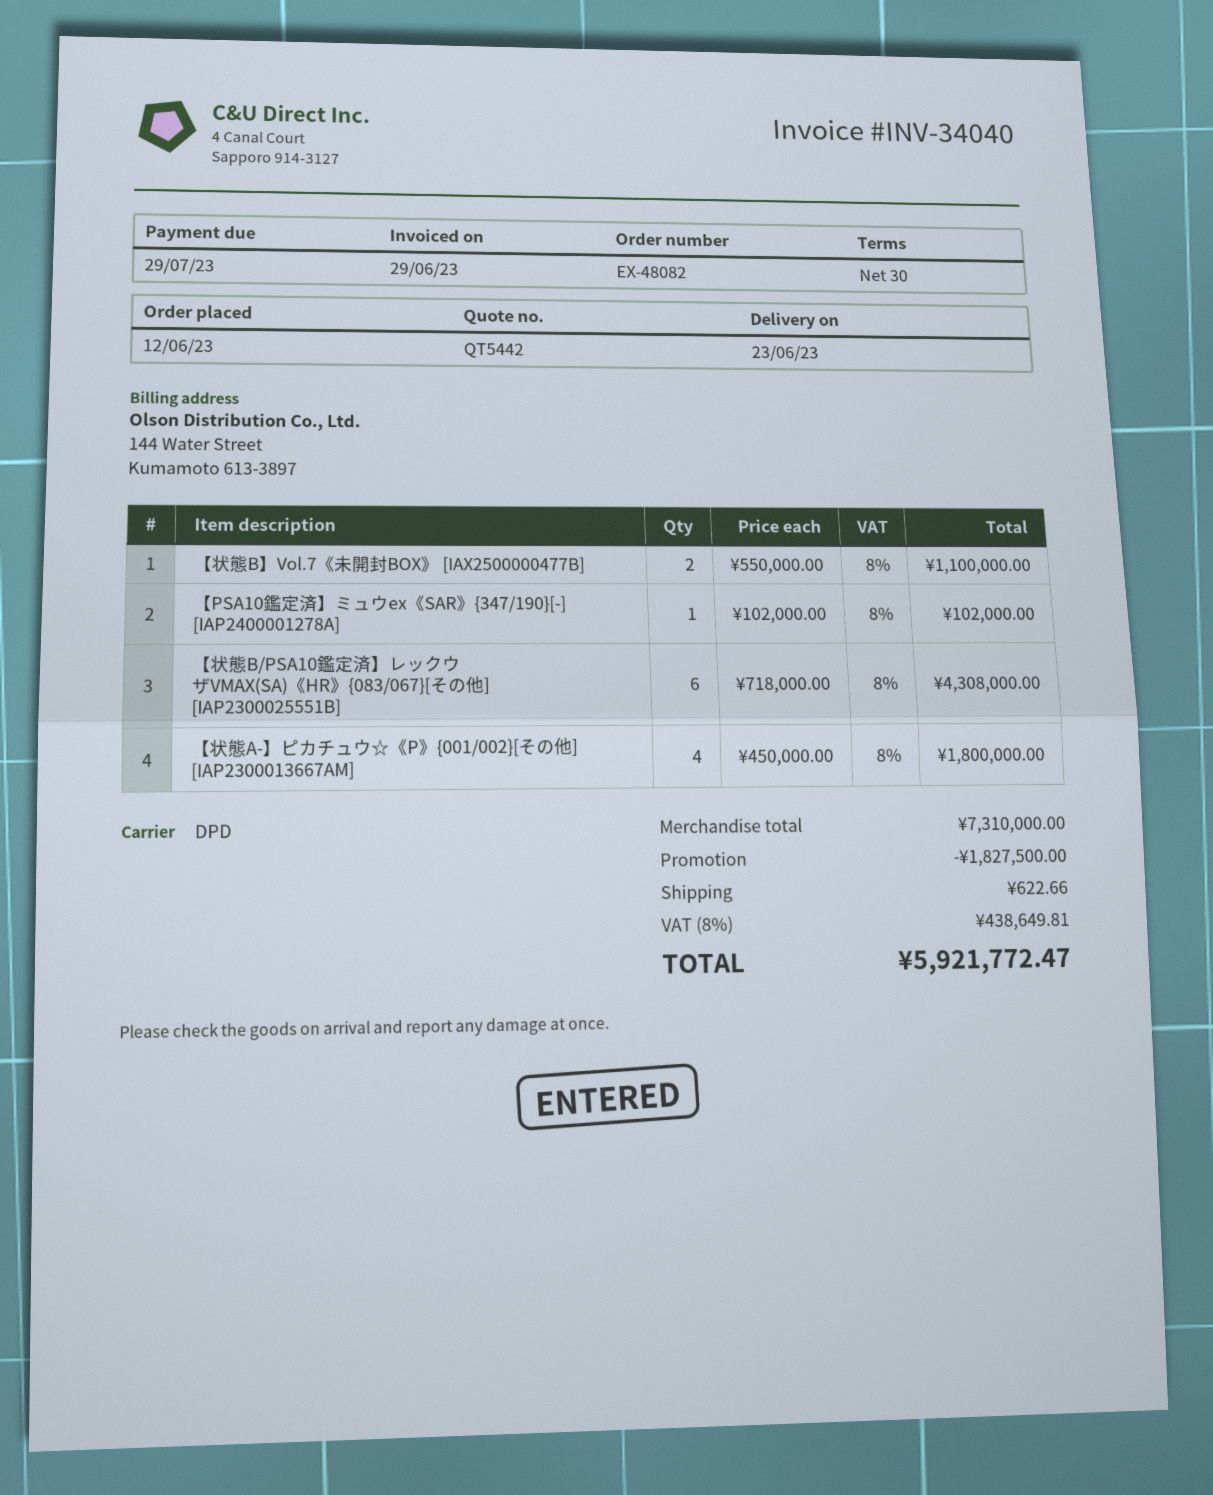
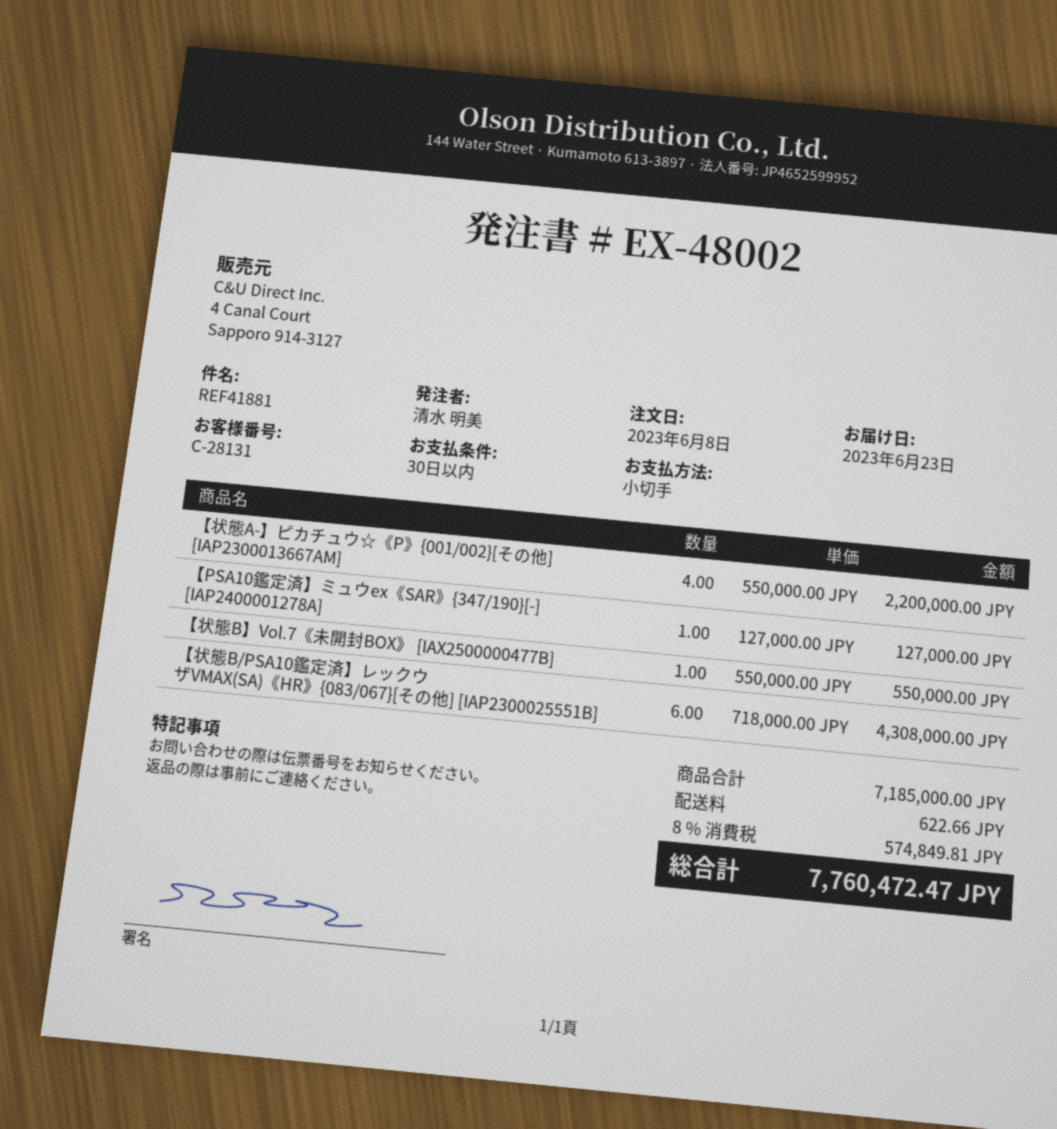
order number: EX-48082 -> EX-48002
order date: 2023-06-12 -> 2023-06-08
【状態B】Vol.7《未開封BOX》 [IAX2500000477B]: 2 x 550000.00 = 1100000.00 -> 1 x 550000.00 = 550000.00
【PSA10鑑定済】ミュウex《SAR》{347/190}[-] [IAP2400001278A]: 1 x 102000.00 = 102000.00 -> 1 x 127000.00 = 127000.00
【状態A-】ピカチュウ☆《P》{001/002}[その他] [IAP2300013667AM]: 4 x 450000.00 = 1800000.00 -> 4 x 550000.00 = 2200000.00
subtotal: 7310000.00 -> 7185000.00
discount: 1827500.00 -> none
tax: 8% = 438649.81 -> 8% = 574849.81
total: 5921772.47 -> 7760472.47

